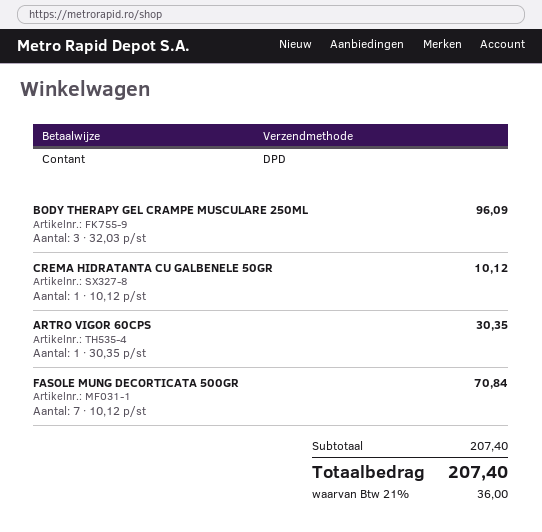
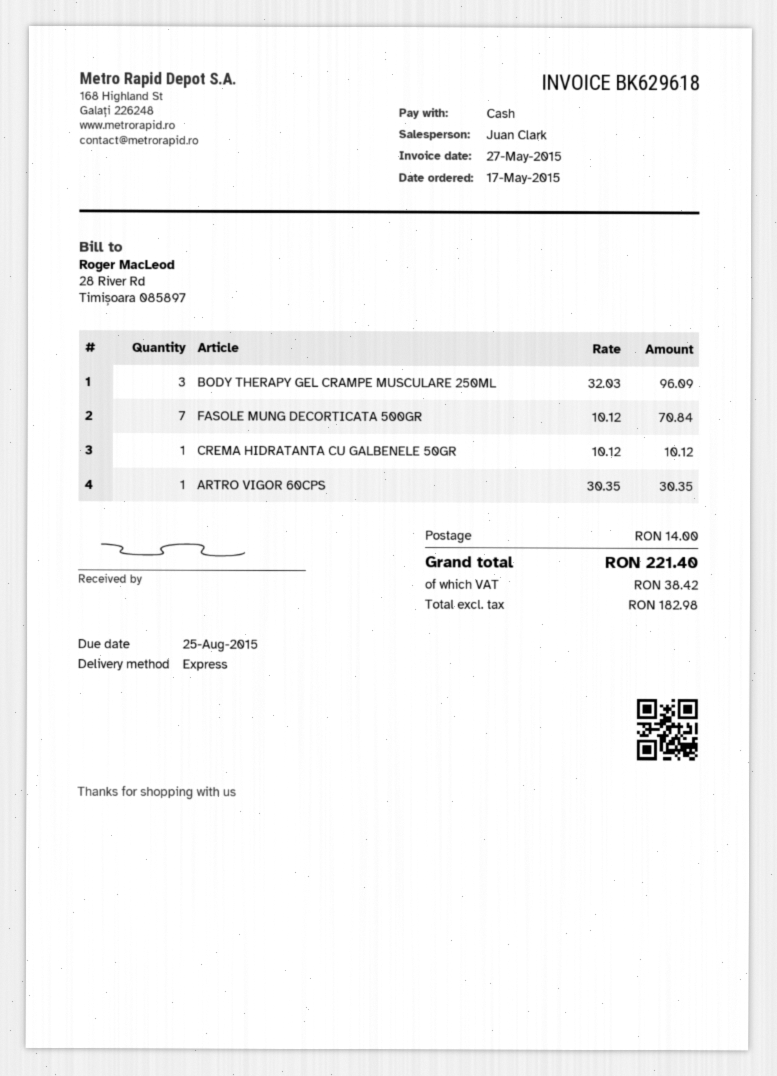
shipping method: DPD -> express
shipping: none -> 14.00
tax: 36.00 -> 38.42
total: 207.40 -> 221.40

